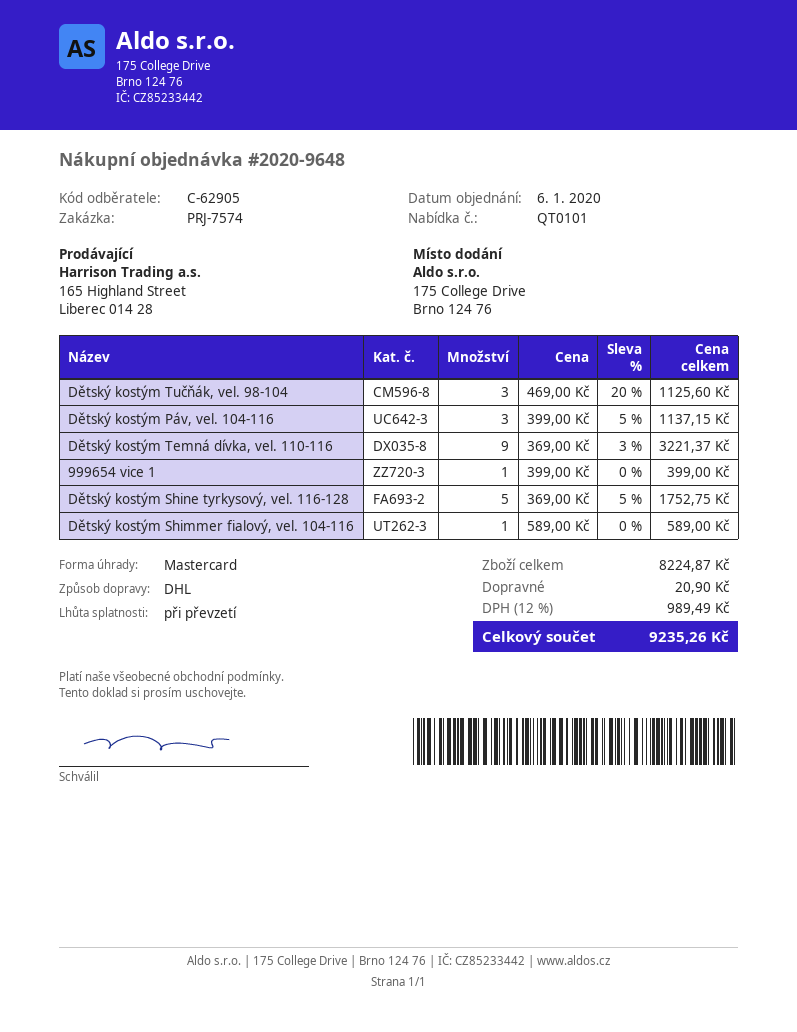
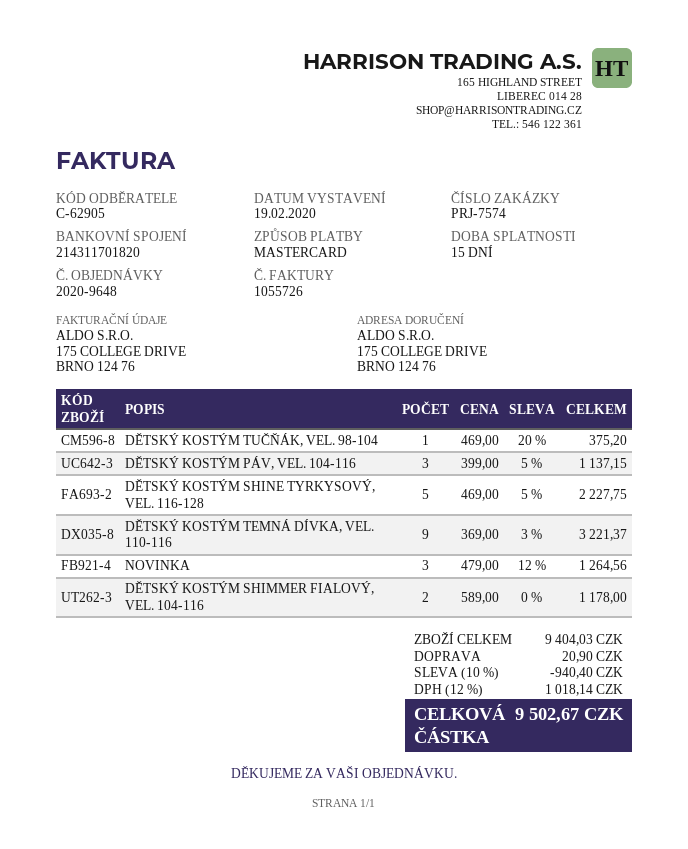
payment terms: on receipt -> 15 days
Dětský kostým Tučňák, vel. 98-104: 3 x 469.00 - 20% = 1125.60 -> 1 x 469.00 - 20% = 375.20
999654 vice 1: 1 x 399.00 = 399.00 -> none
Dětský kostým Shine tyrkysový, vel. 116-128: 5 x 369.00 - 5% = 1752.75 -> 5 x 469.00 - 5% = 2227.75
Dětský kostým Shimmer fialový, vel. 104-116: 1 x 589.00 = 589.00 -> 2 x 589.00 = 1178.00
NOVINKA: none -> 3 x 479.00 - 12% = 1264.56
subtotal: 8224.87 -> 9404.03
discount: none -> 10% = 940.40
tax: 12% = 989.49 -> 12% = 1018.14
total: 9235.26 -> 9502.67

